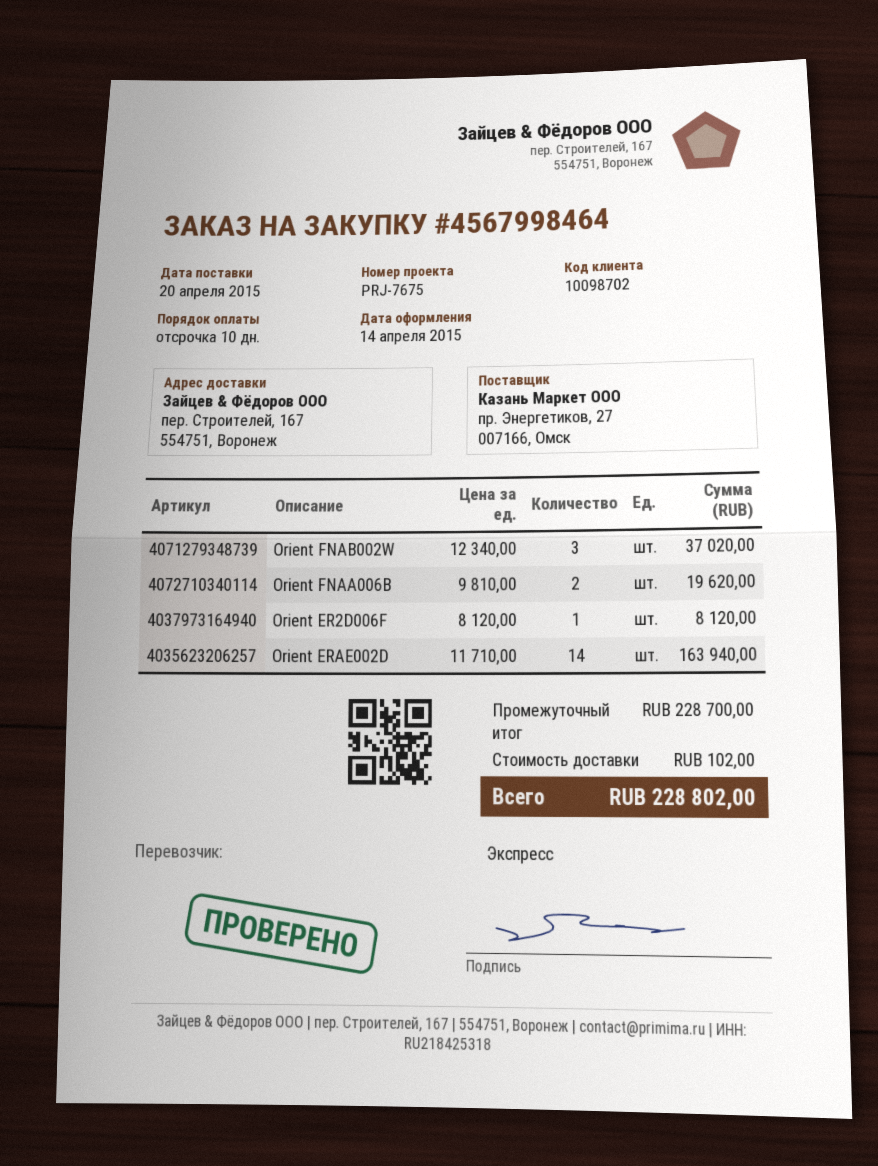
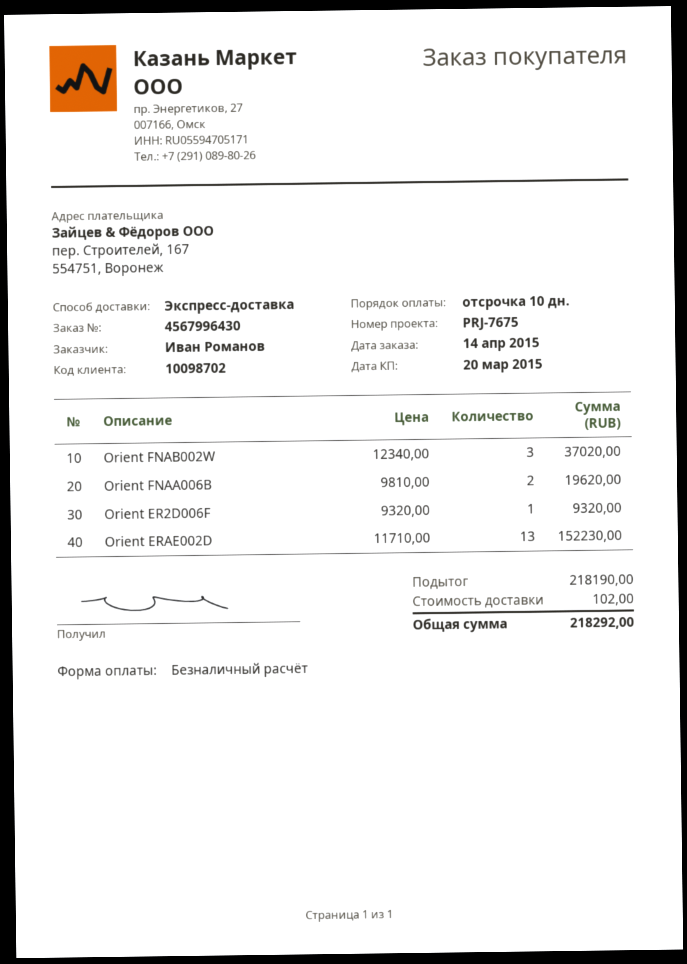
order number: 4567998464 -> 4567996430
Orient ER2D006F: 1 x 8120.00 = 8120.00 -> 1 x 9320.00 = 9320.00
Orient ERAE002D: 14 x 11710.00 = 163940.00 -> 13 x 11710.00 = 152230.00
subtotal: 228700.00 -> 218190.00
total: 228802.00 -> 218292.00

